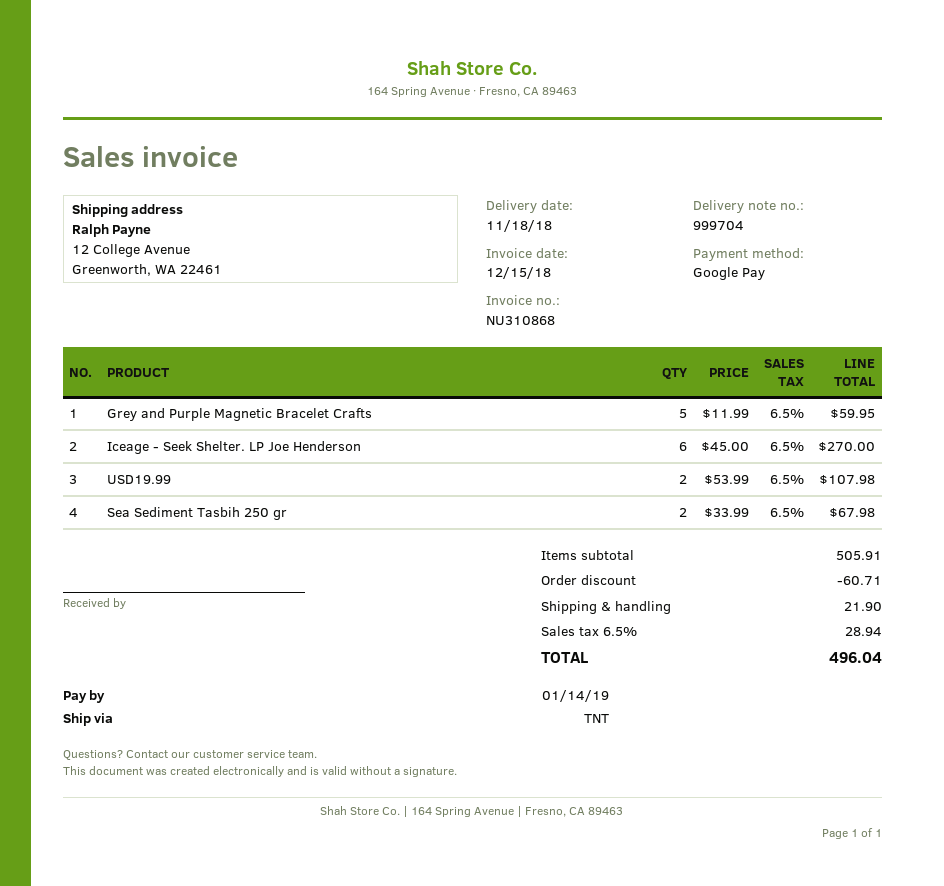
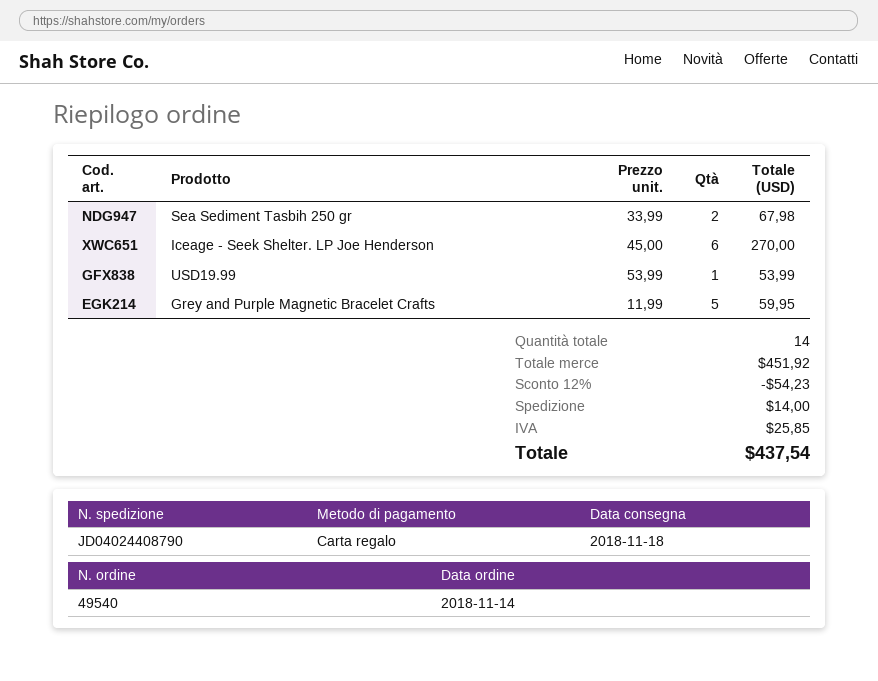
payment method: Google Pay -> gift card
USD19.99: 2 x 53.99 = 107.98 -> 1 x 53.99 = 53.99
subtotal: 505.91 -> 451.92
discount: 60.71 -> 54.23
shipping: 21.90 -> 14.00
tax: 28.94 -> 25.85
total: 496.04 -> 437.54

